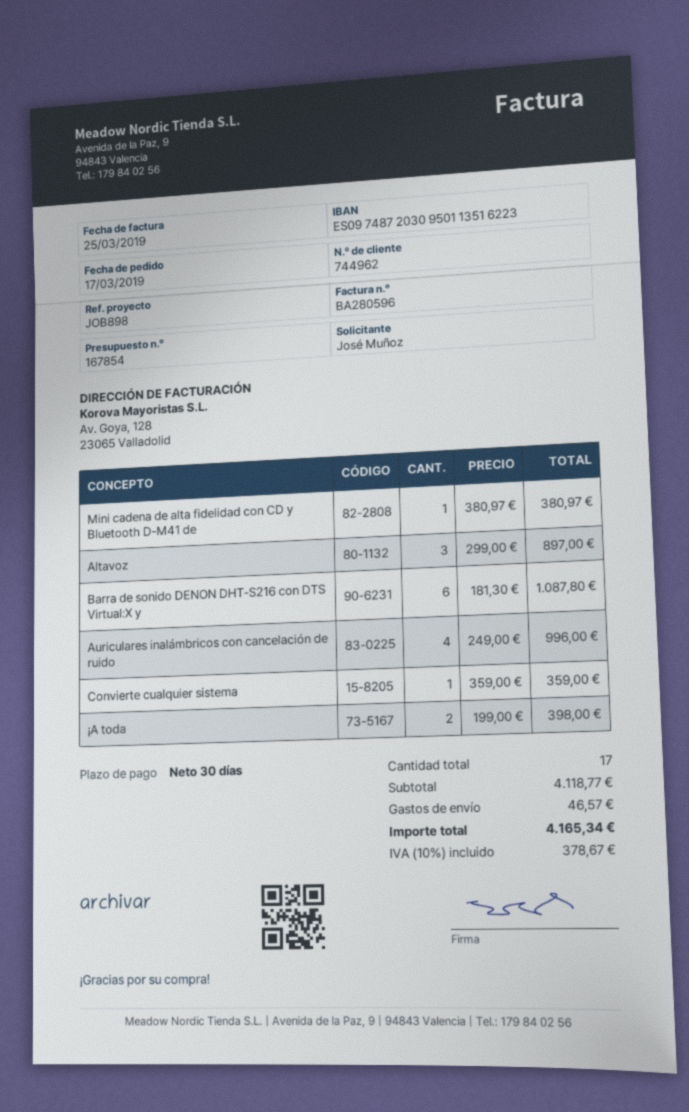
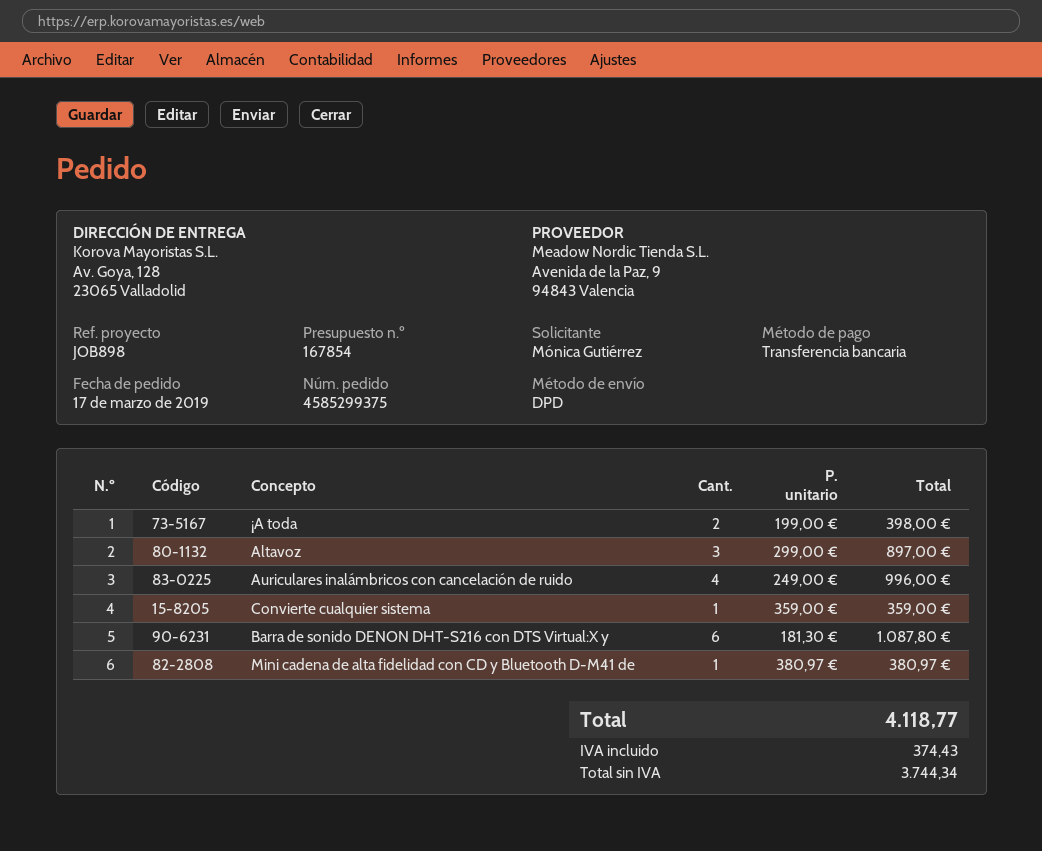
ordered by: José Muñoz -> Mónica Gutiérrez
shipping: 46.57 -> none
tax: 378.67 -> 374.43
total: 4165.34 -> 4118.77

